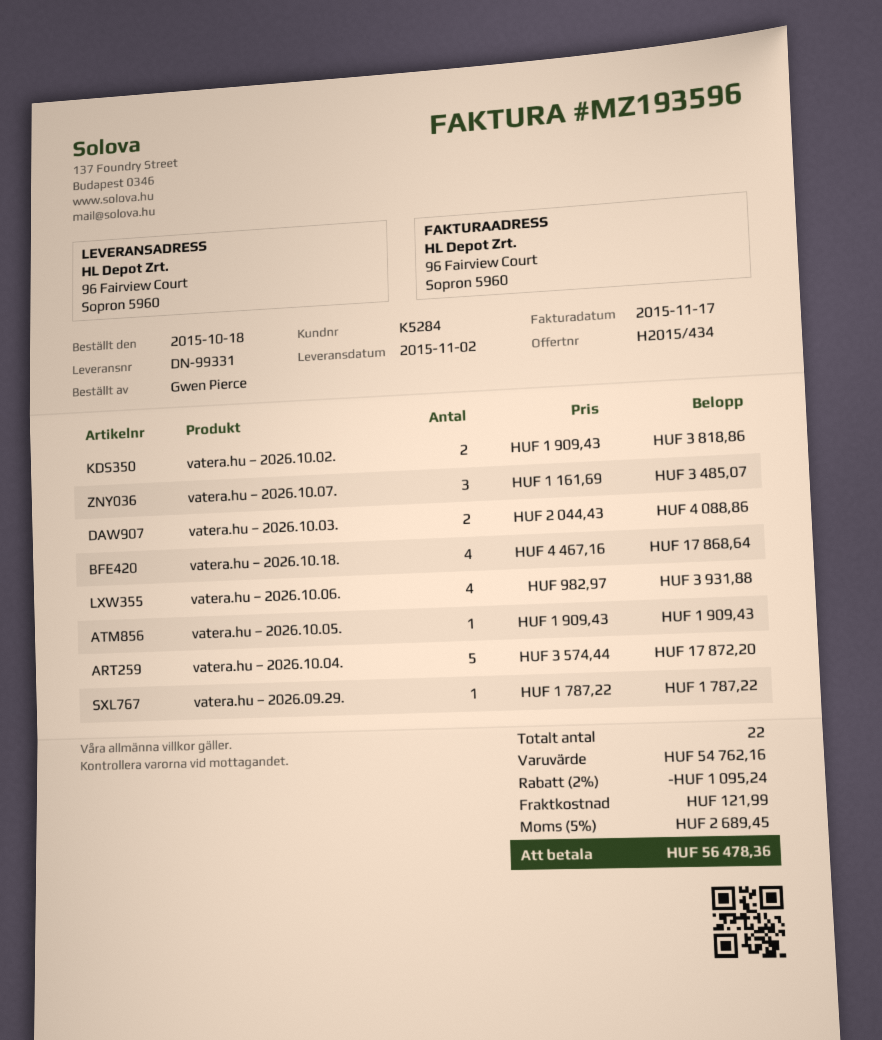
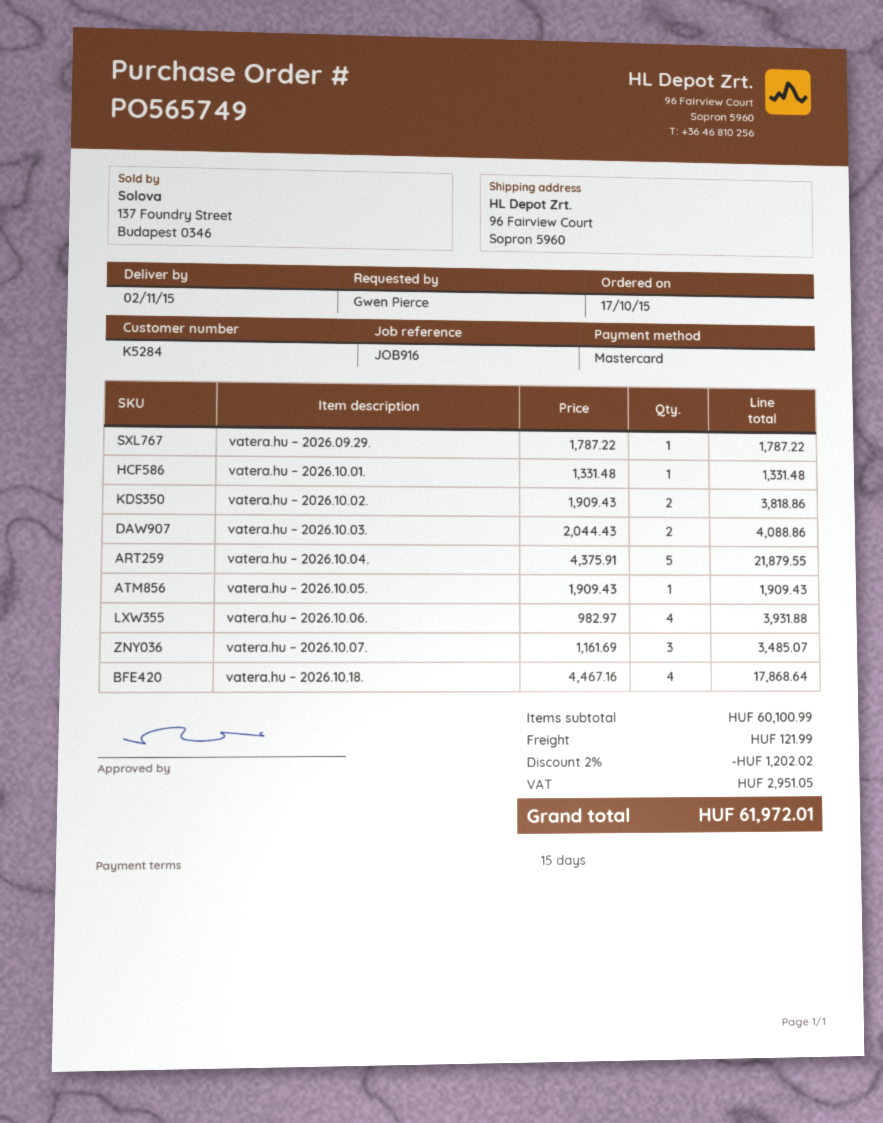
order date: 2015-10-18 -> 2015-10-17
vatera.hu – 2026.10.04.: 5 x 3574.44 = 17872.20 -> 5 x 4375.91 = 21879.55
vatera.hu – 2026.10.01.: none -> 1 x 1331.48 = 1331.48
subtotal: 54762.16 -> 60100.99
discount: 2% = 1095.24 -> 2% = 1202.02
tax: 2689.45 -> 2951.05
total: 56478.36 -> 61972.01

